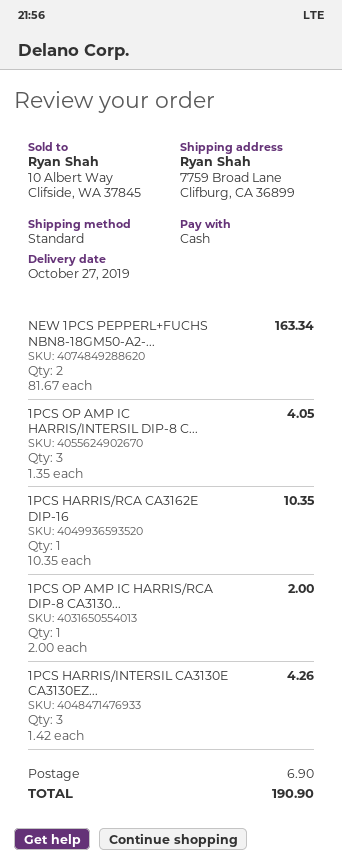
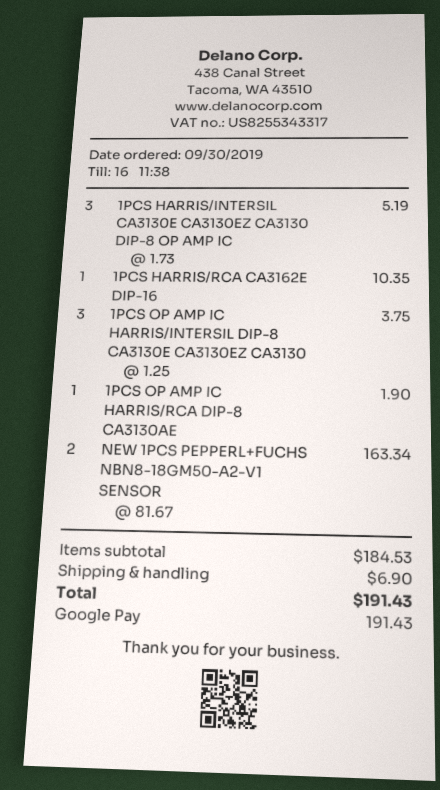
payment method: cash -> Google Pay
1PCS OP AMP IC HARRIS/INTERSIL DIP-8 C...: 3 x 1.35 = 4.05 -> 3 x 1.25 = 3.75
1PCS OP AMP IC HARRIS/RCA DIP-8 CA3130...: 1 x 2.00 = 2.00 -> 1 x 1.90 = 1.90
1PCS HARRIS/INTERSIL CA3130E CA3130EZ...: 3 x 1.42 = 4.26 -> 3 x 1.73 = 5.19
total: 190.90 -> 191.43

